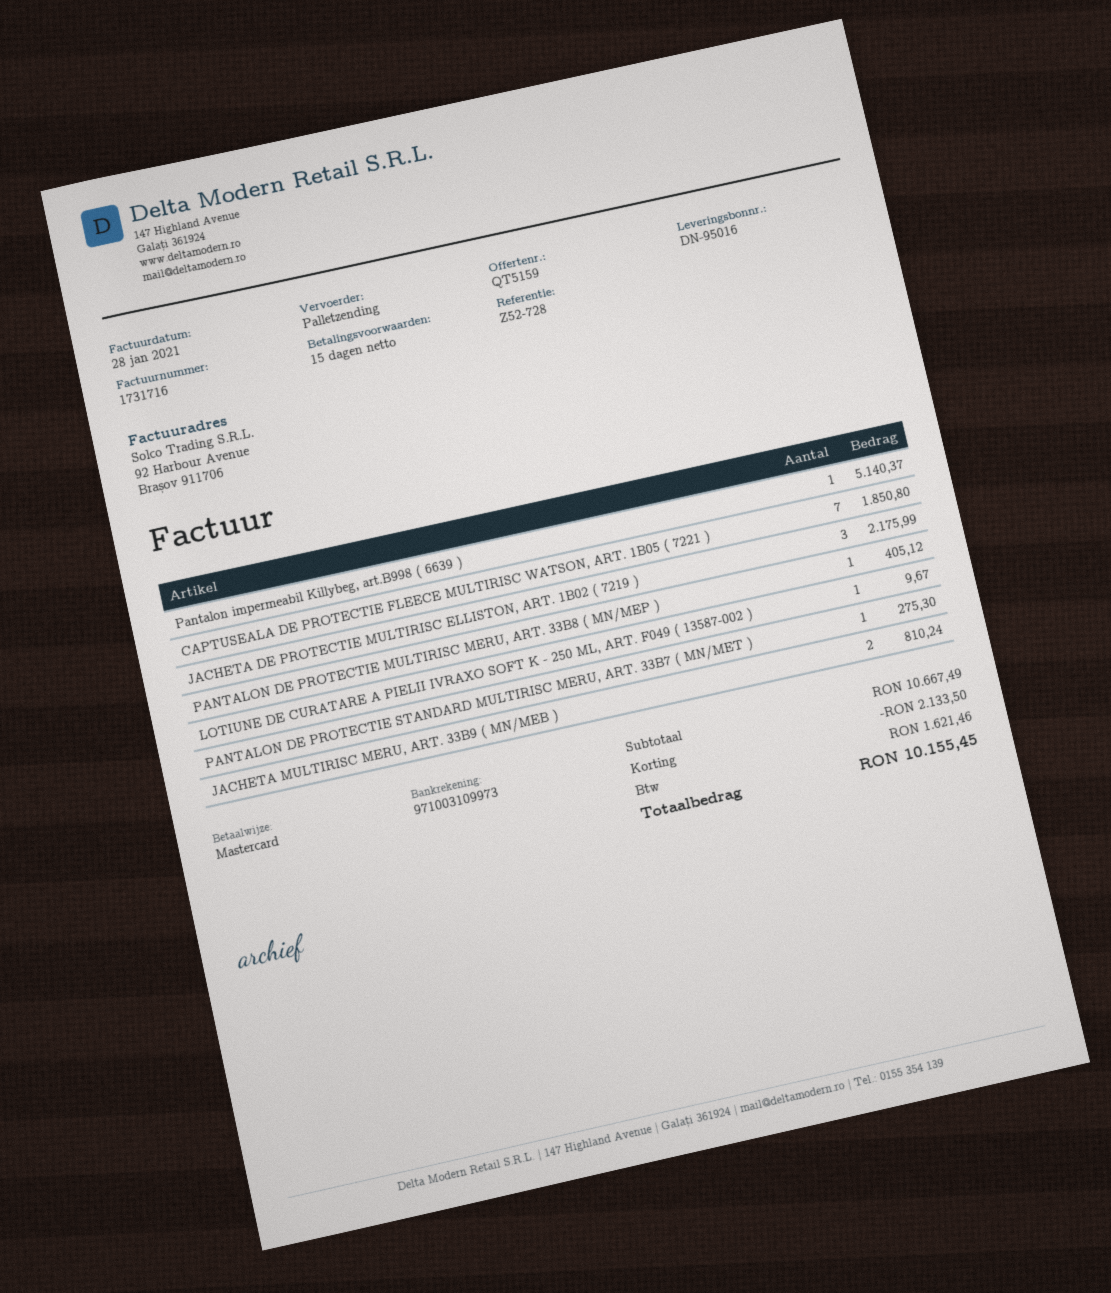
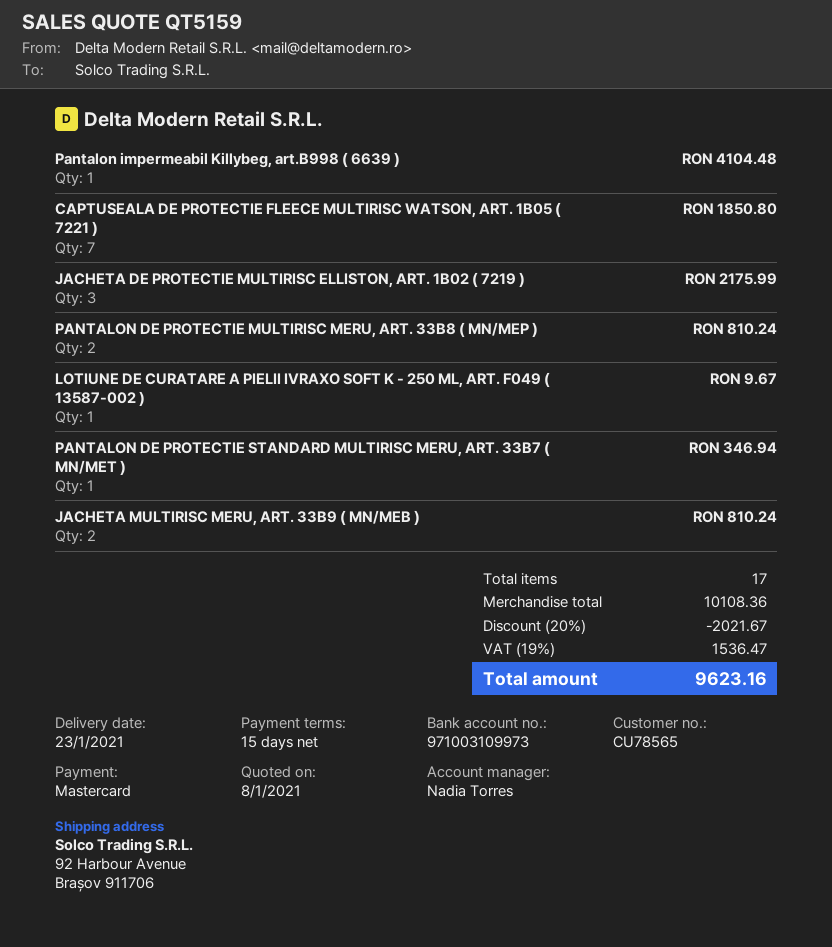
Pantalon impermeabil Killybeg, art.B998 ( 6639 ): 1 for 5140.37 -> 1 for 4104.48
PANTALON DE PROTECTIE MULTIRISC MERU, ART. 33B8 ( MN/MEP ): 1 for 405.12 -> 2 for 810.24
PANTALON DE PROTECTIE STANDARD MULTIRISC MERU, ART. 33B7 ( MN/MET ): 1 for 275.30 -> 1 for 346.94
subtotal: 10667.49 -> 10108.36
discount: 2133.50 -> 2021.67
tax: 1621.46 -> 1536.47
total: 10155.45 -> 9623.16

